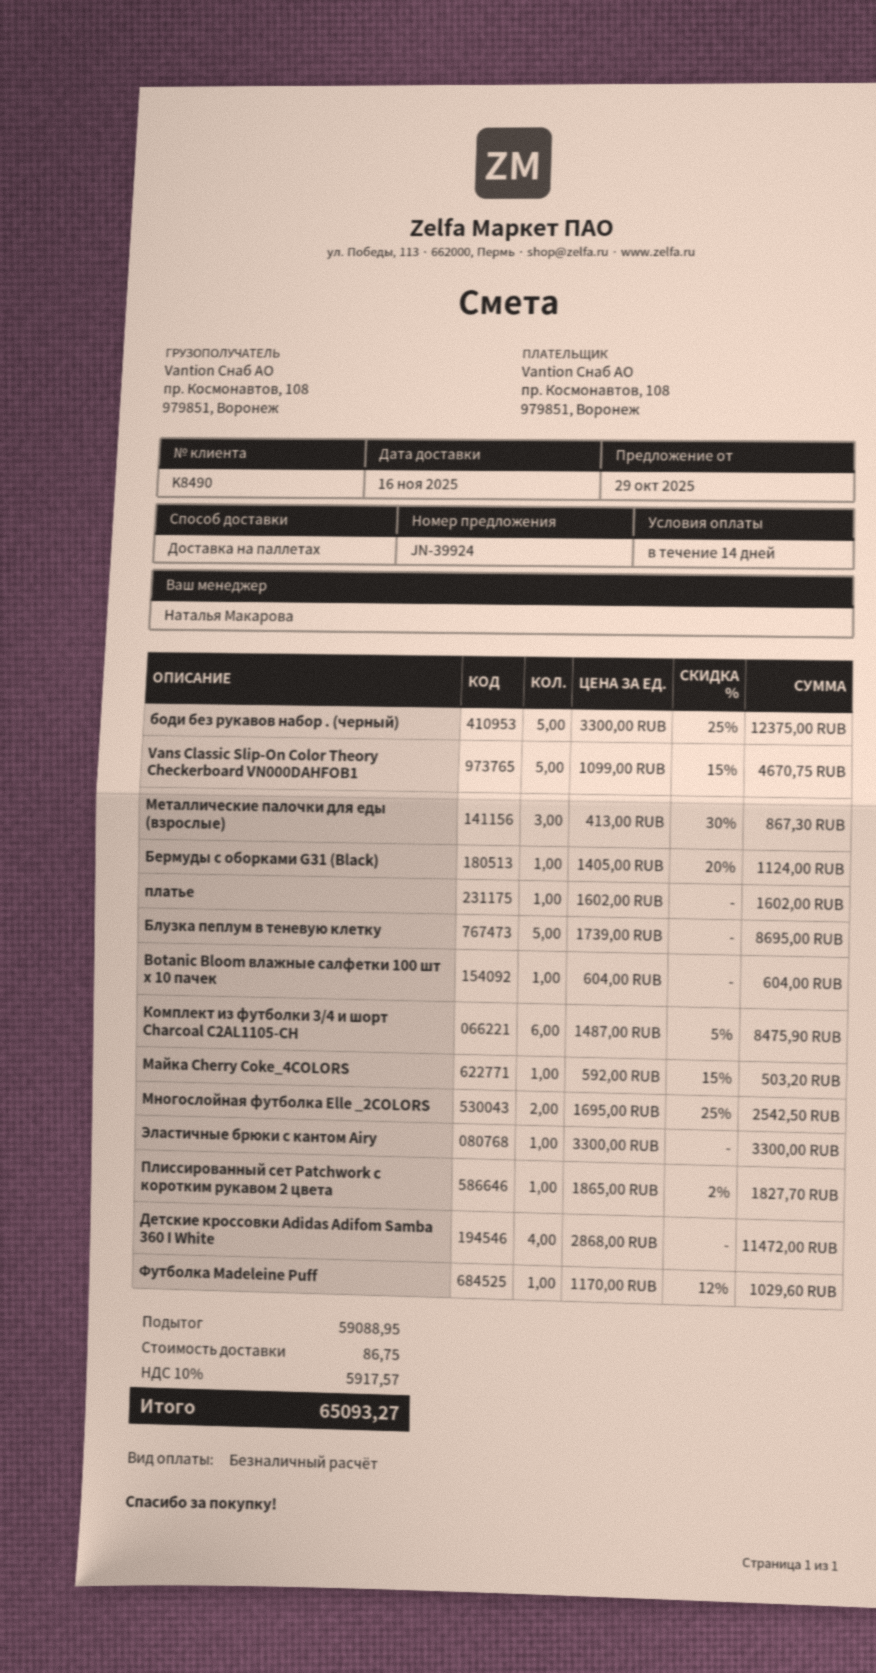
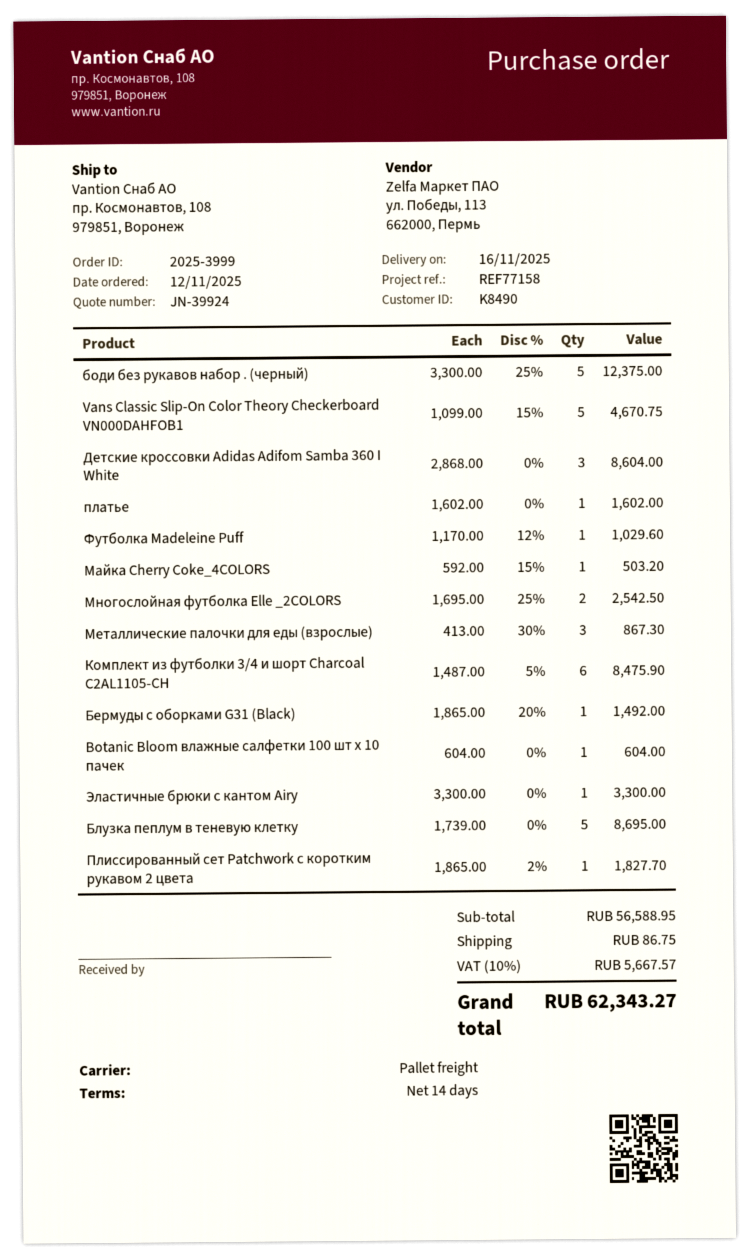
Бермуды с оборками G31 (Black): 1 x 1405.00 - 20% = 1124.00 -> 1 x 1865.00 - 20% = 1492.00
Детские кроссовки Adidas Adifom Samba 360 I White: 4 x 2868.00 = 11472.00 -> 3 x 2868.00 = 8604.00
subtotal: 59088.95 -> 56588.95
tax: 10% = 5917.57 -> 10% = 5667.57
total: 65093.27 -> 62343.27

